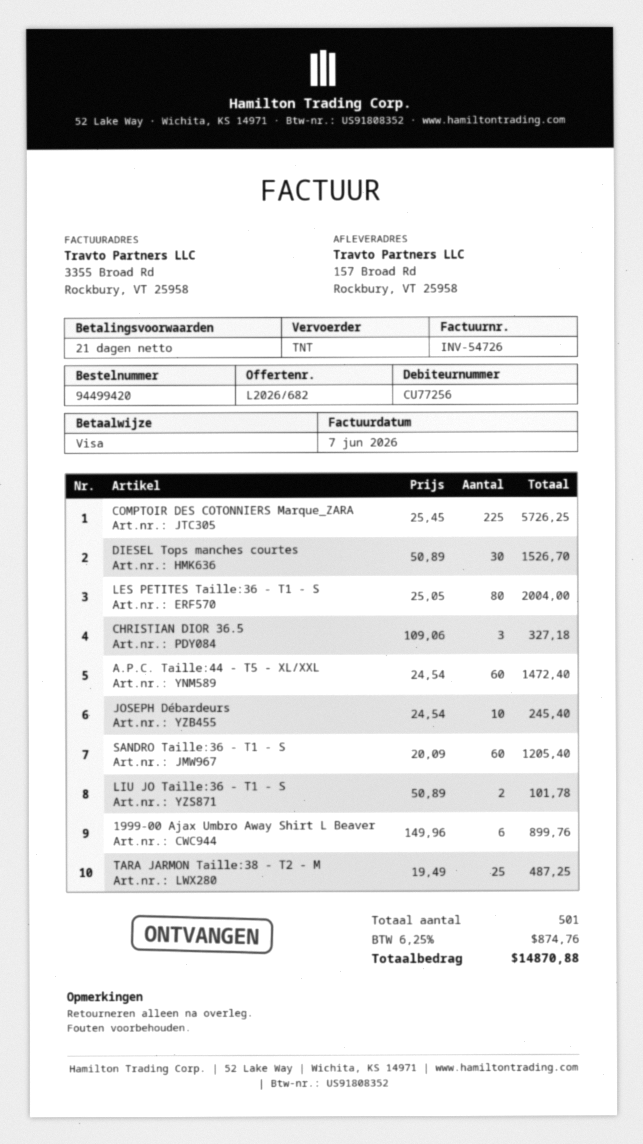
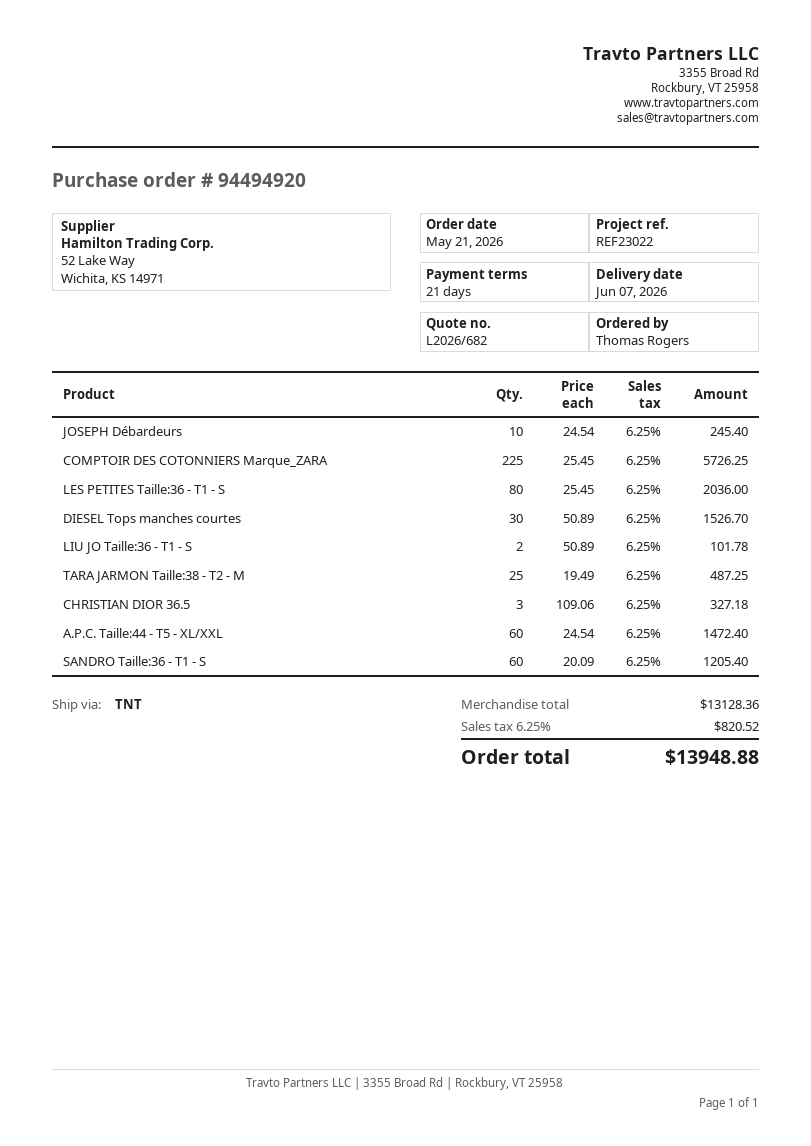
order number: 94499420 -> 94494920
LES PETITES Taille:36 - T1 - S: 80 x 25.05 = 2004.00 -> 80 x 25.45 = 2036.00
1999-00 Ajax Umbro Away Shirt L Beaver: 6 x 149.96 = 899.76 -> none
tax: 6.25% = 874.76 -> 6.25% = 820.52
total: 14870.88 -> 13948.88

